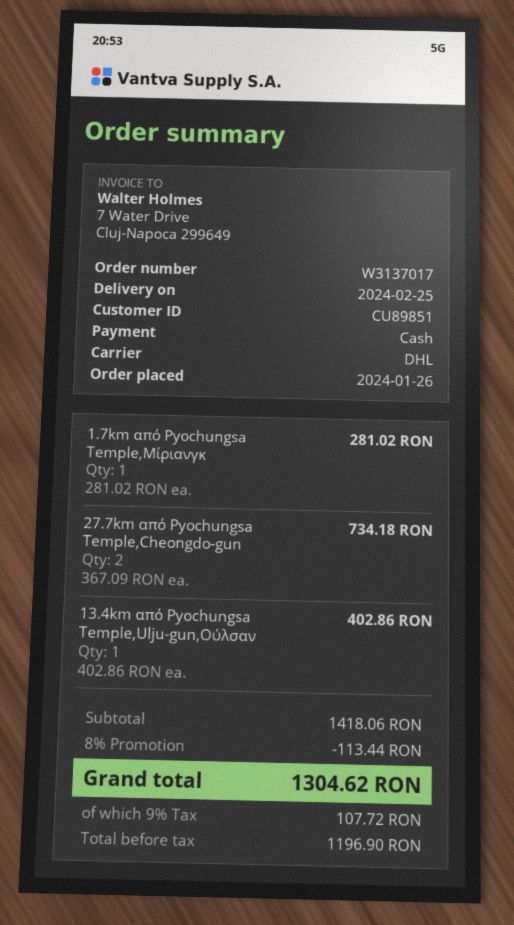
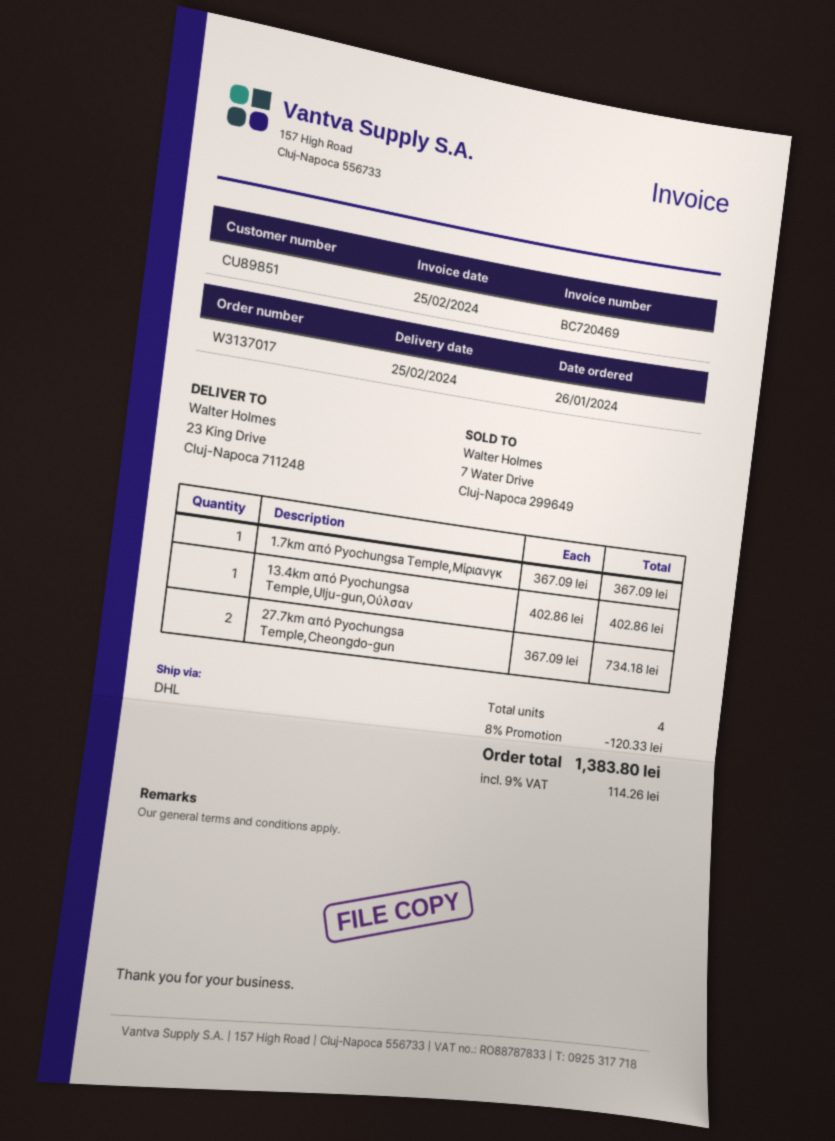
1.7km από Pyochungsa Temple,Μίριανγκ: 1 x 281.02 = 281.02 -> 1 x 367.09 = 367.09
discount: 8% = 113.44 -> 8% = 120.33
tax: 9% = 107.72 -> 9% = 114.26
total: 1304.62 -> 1383.80

